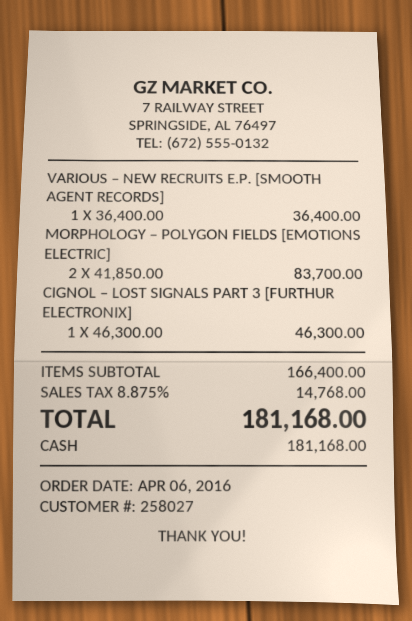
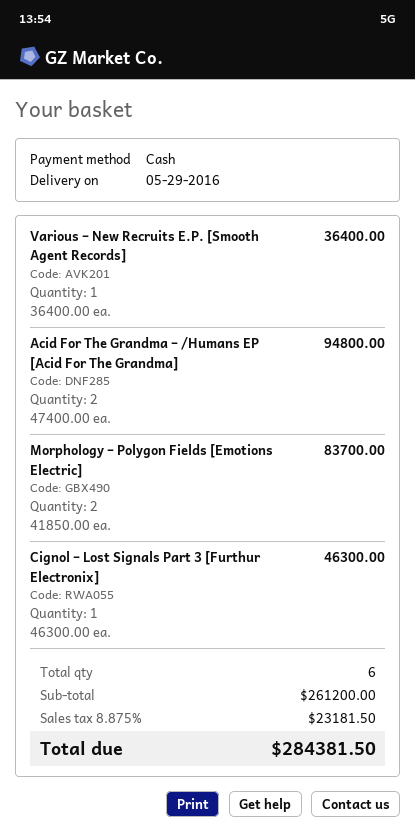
Acid For The Grandma – /Humans EP [Acid For The Grandma]: none -> 2 x 47400.00 = 94800.00
subtotal: 166400.00 -> 261200.00
tax: 8.875% = 14768.00 -> 8.875% = 23181.50
total: 181168.00 -> 284381.50

